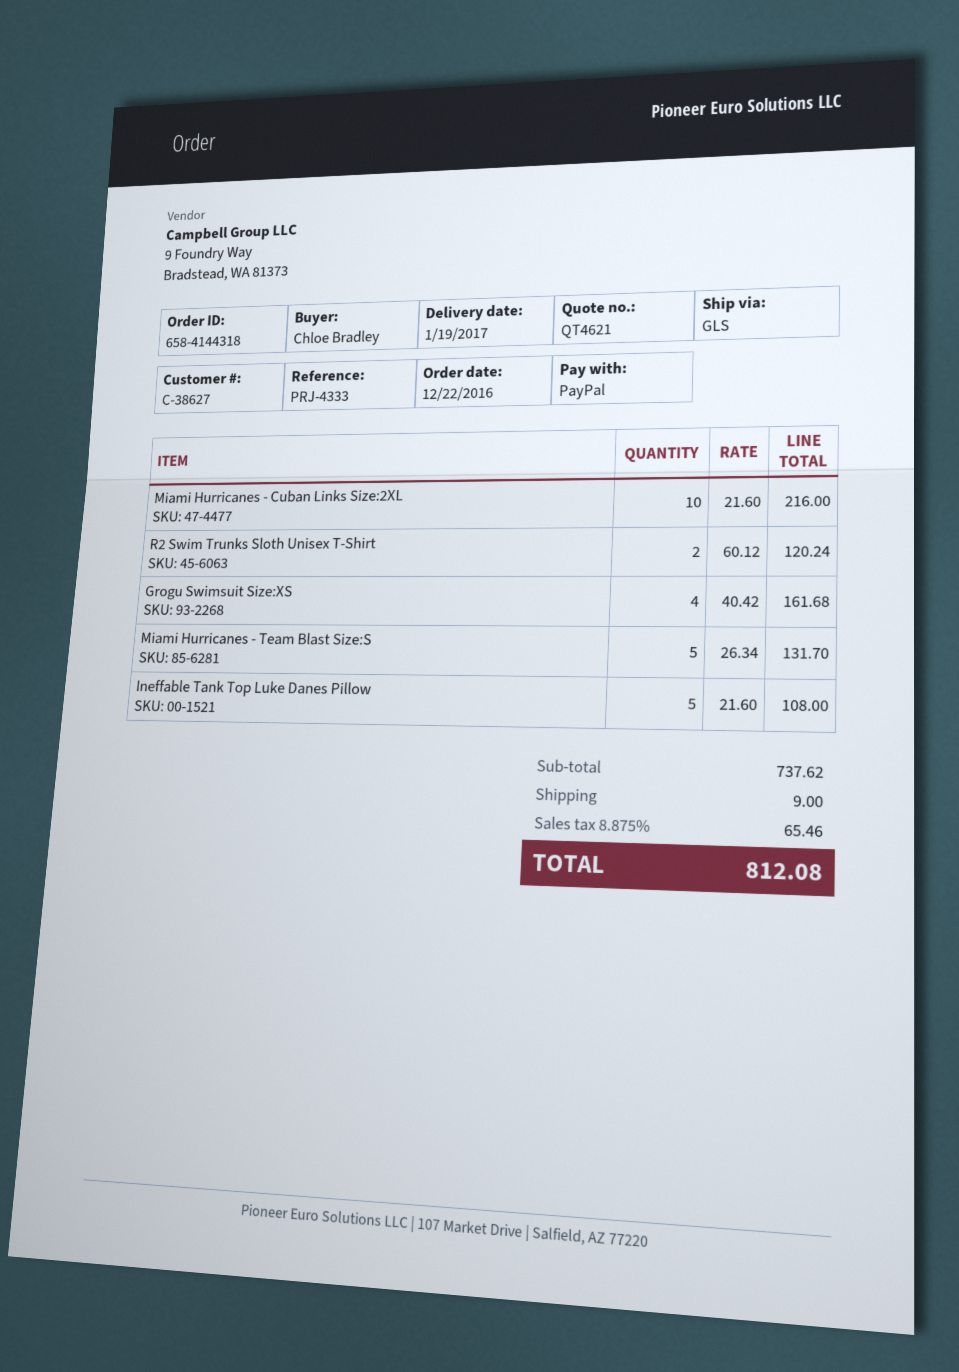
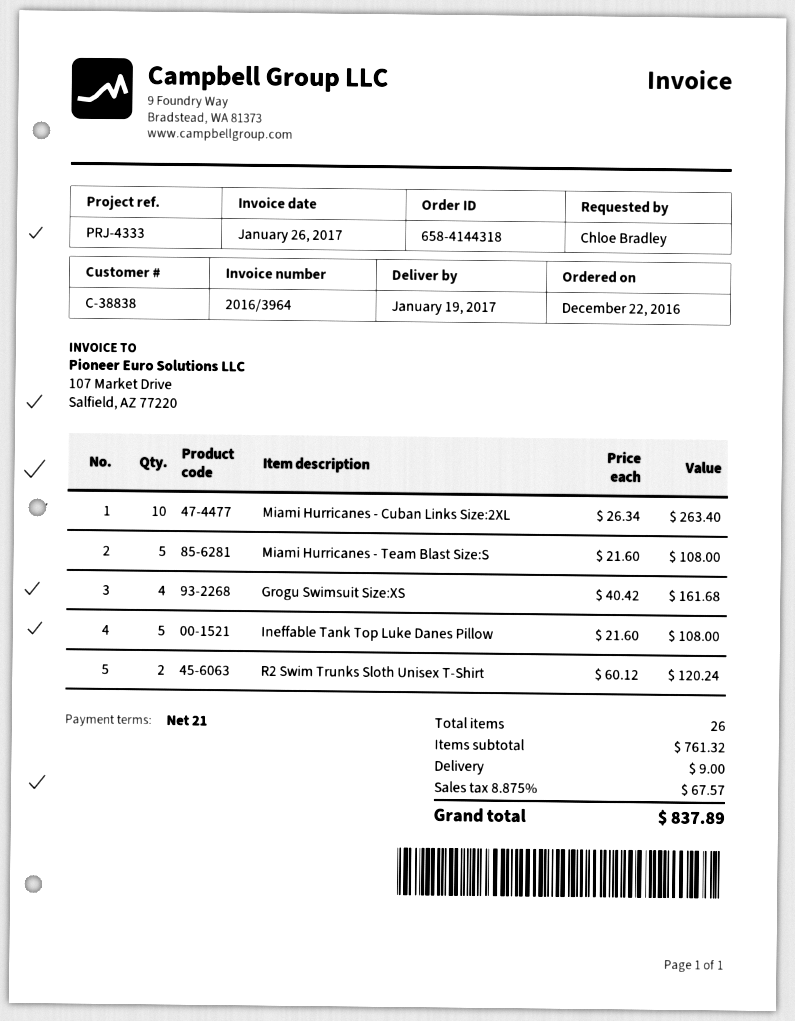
customer number: C-38627 -> C-38838
Miami Hurricanes - Cuban Links Size:2XL: 10 x 21.60 = 216.00 -> 10 x 26.34 = 263.40
Miami Hurricanes - Team Blast Size:S: 5 x 26.34 = 131.70 -> 5 x 21.60 = 108.00
subtotal: 737.62 -> 761.32
tax: 8.875% = 65.46 -> 8.875% = 67.57
total: 812.08 -> 837.89

